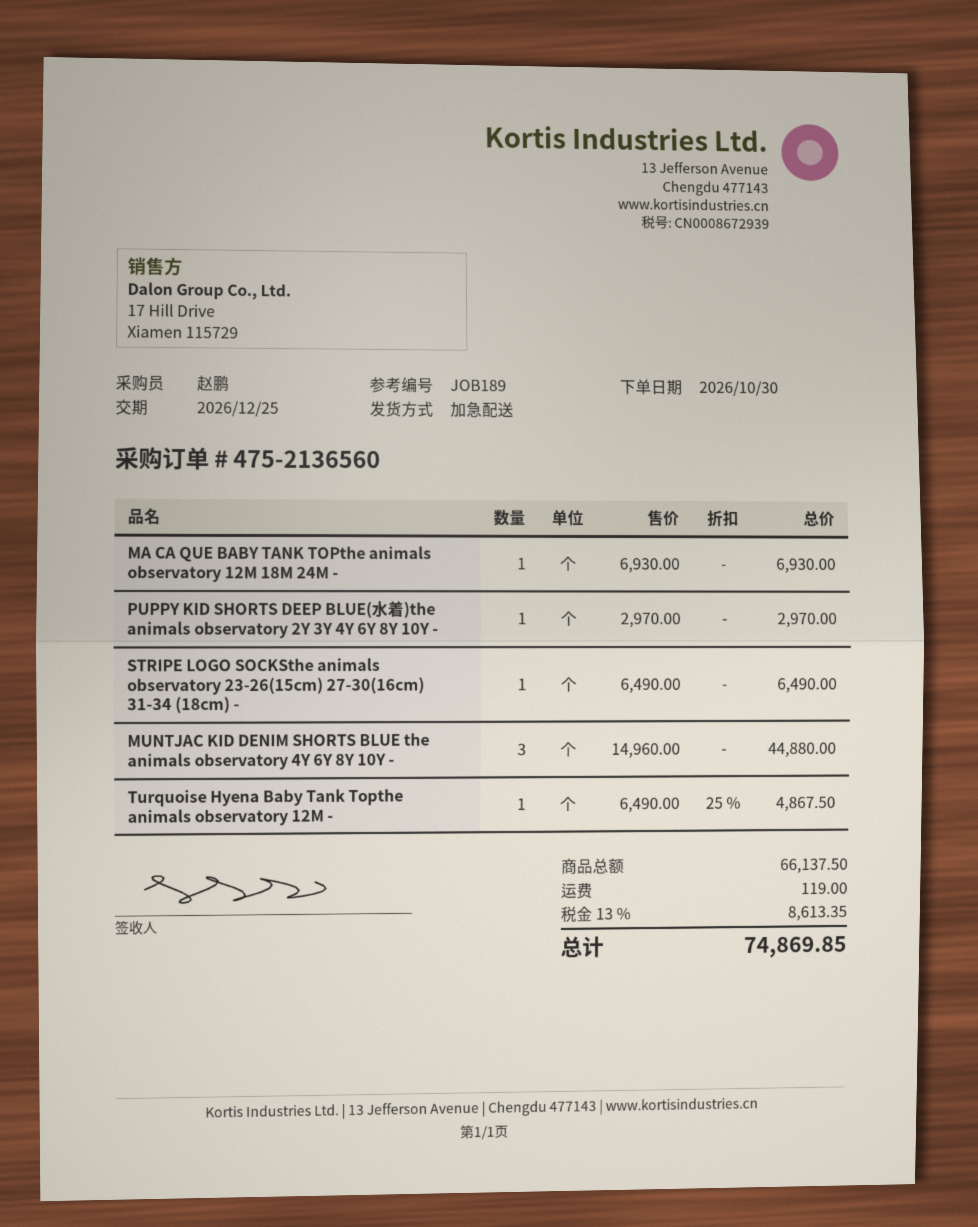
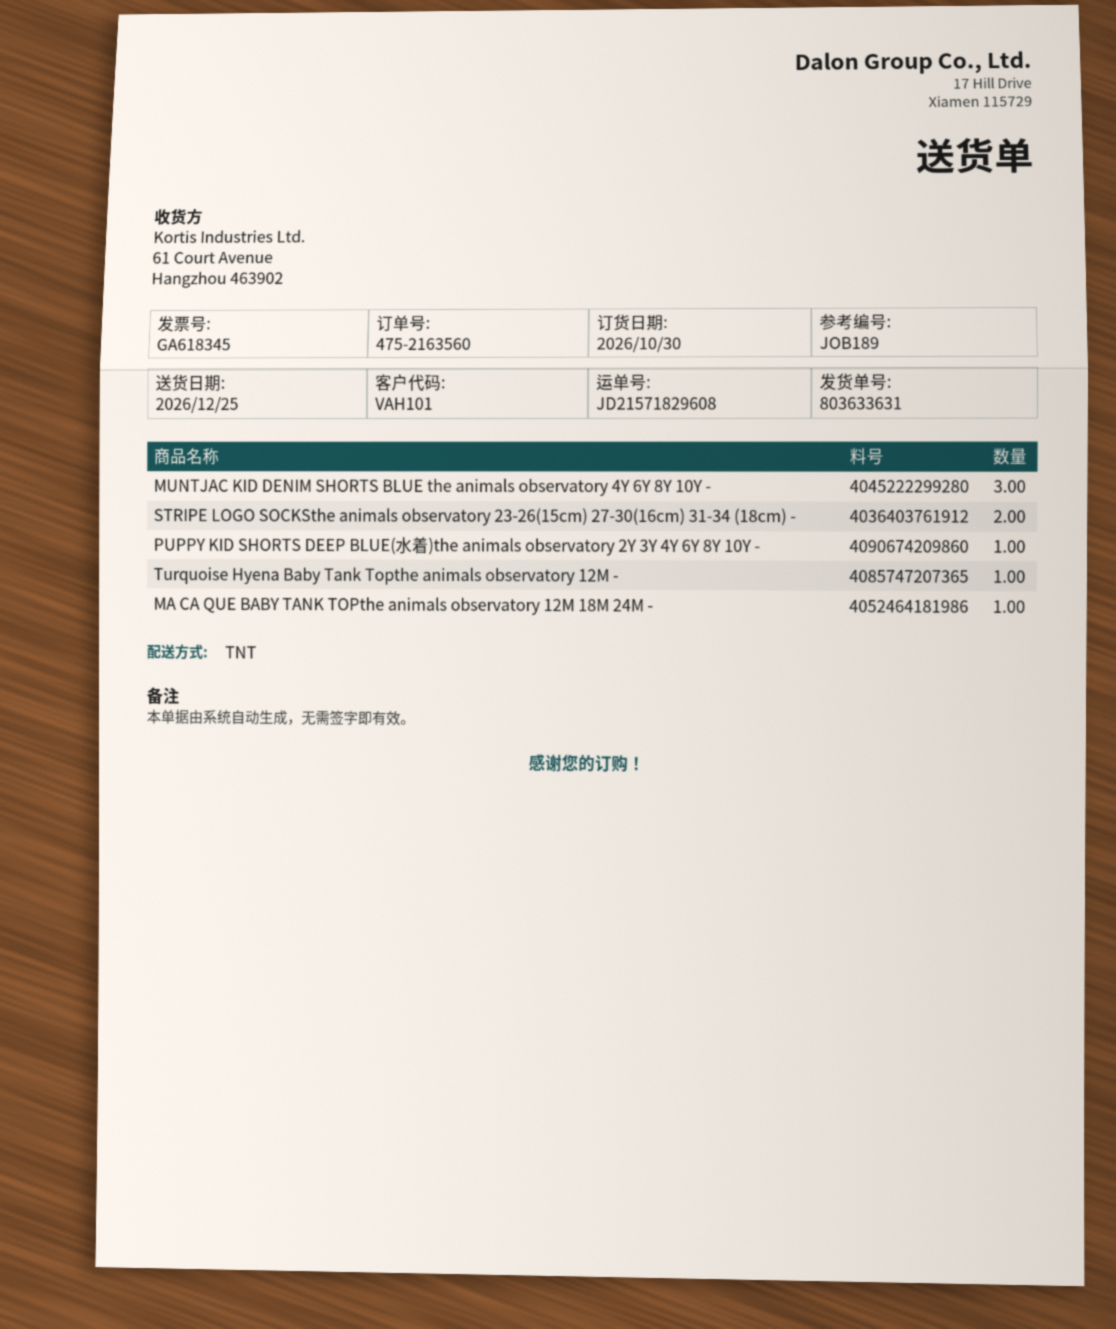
order number: 475-2136560 -> 475-2163560
shipping method: express -> TNT
STRIPE LOGO SOCKSthe animals observatory 23-26(15cm) 27-30(16cm) 31-34 (18cm) -: 1 -> 2

